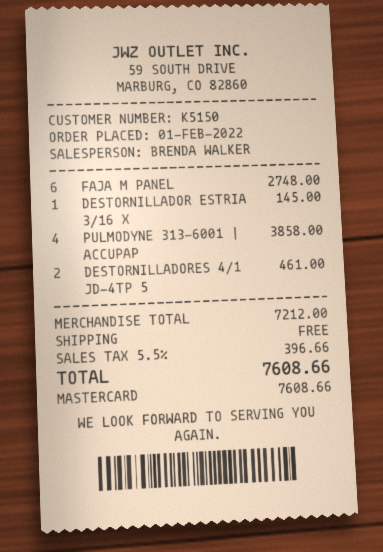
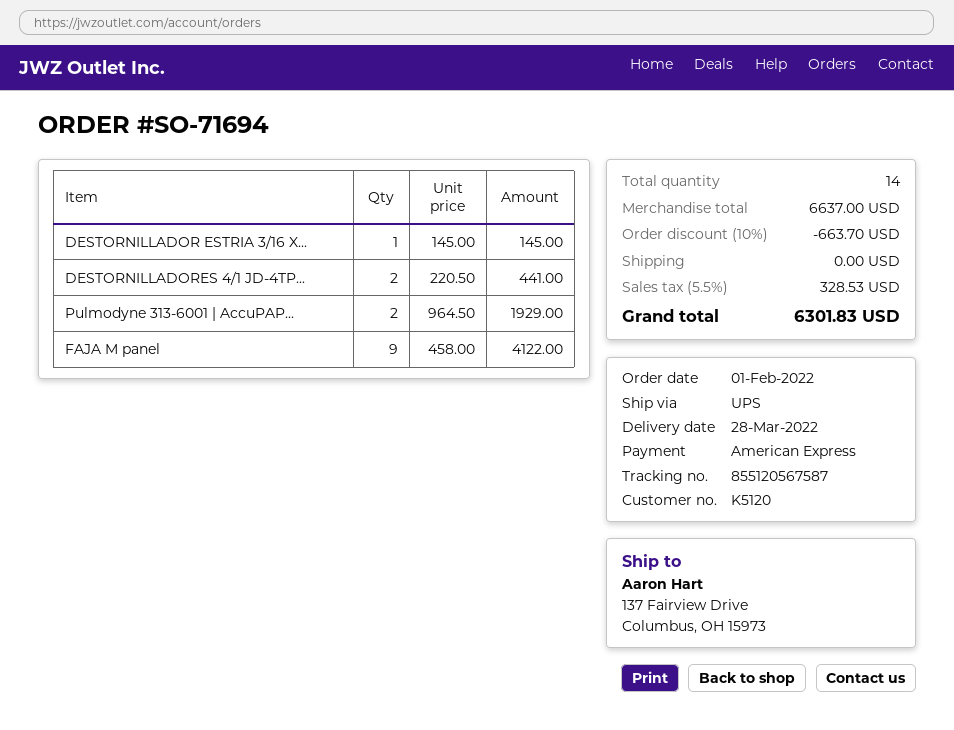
customer number: K5150 -> K5120
payment method: Mastercard -> American Express
FAJA M PANEL: 6 for 2748.00 -> 9 for 4122.00
PULMODYNE 313-6001 | ACCUPAP: 4 for 3858.00 -> 2 for 1929.00
DESTORNILLADORES 4/1 JD-4TP 5: 2 for 461.00 -> 2 for 441.00
subtotal: 7212.00 -> 6637.00
discount: none -> 10% = 663.70
tax: 5.5% = 396.66 -> 5.5% = 328.53
total: 7608.66 -> 6301.83

